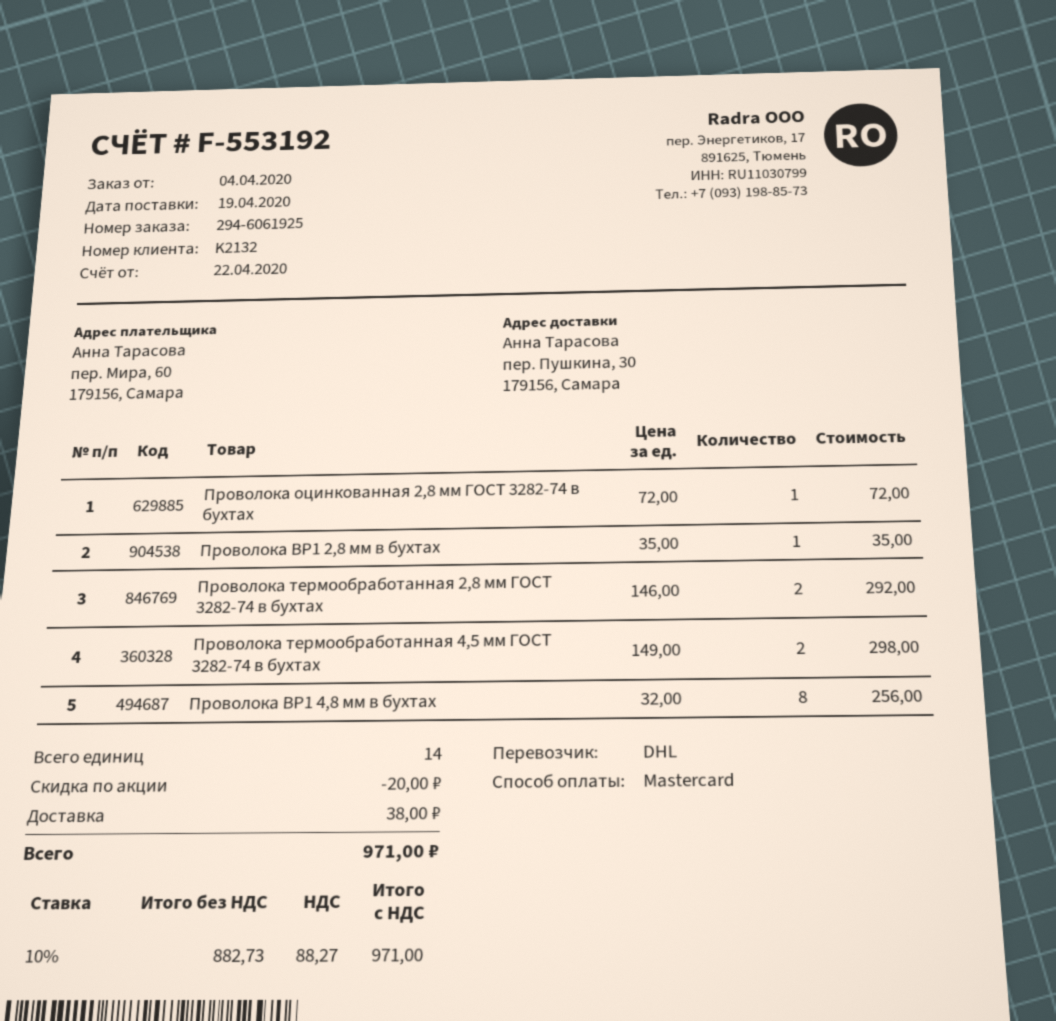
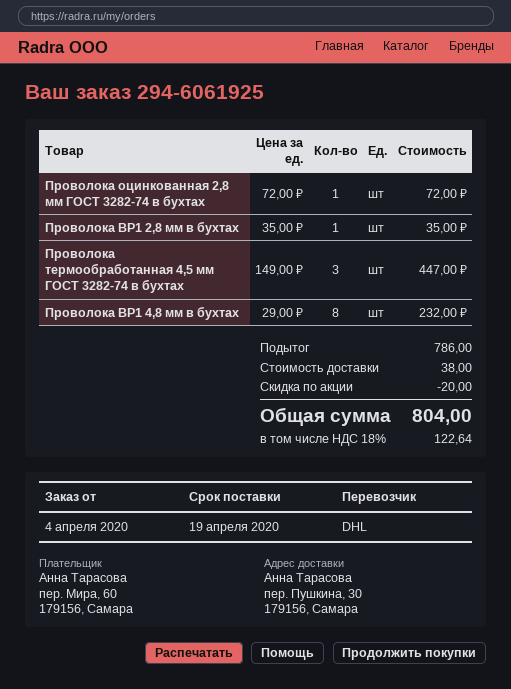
Проволока термообработанная 2,8 мм ГОСТ 3282-74 в бухтах: 2 x 146.00 = 292.00 -> none
Проволока термообработанная 4,5 мм ГОСТ 3282-74 в бухтах: 2 x 149.00 = 298.00 -> 3 x 149.00 = 447.00
Проволока ВР1 4,8 мм в бухтах: 8 x 32.00 = 256.00 -> 8 x 29.00 = 232.00
tax: 10% = 88.27 -> 18% = 122.64
total: 971.00 -> 804.00

